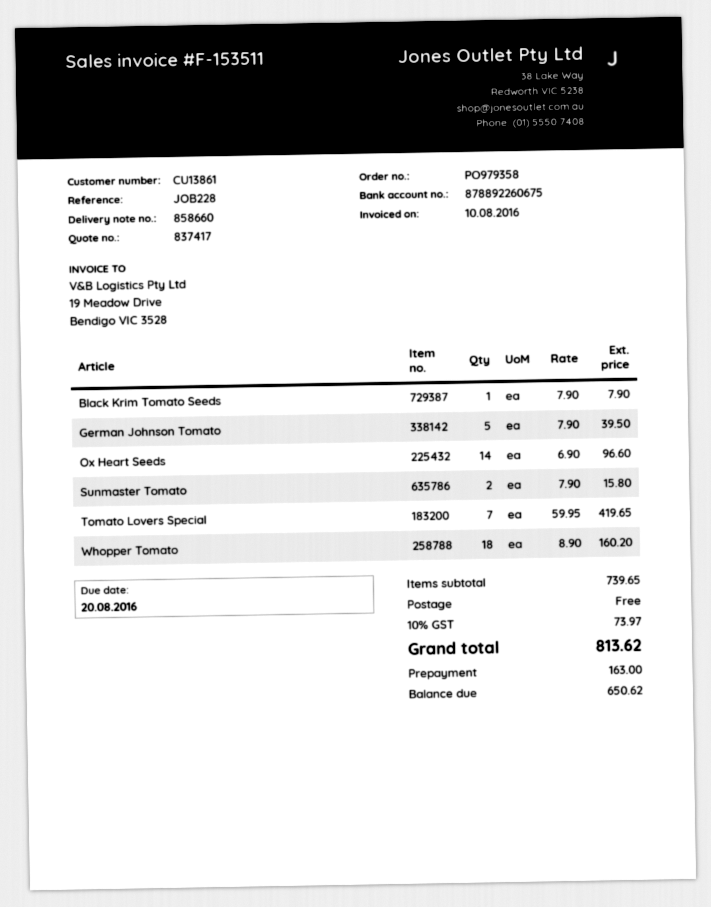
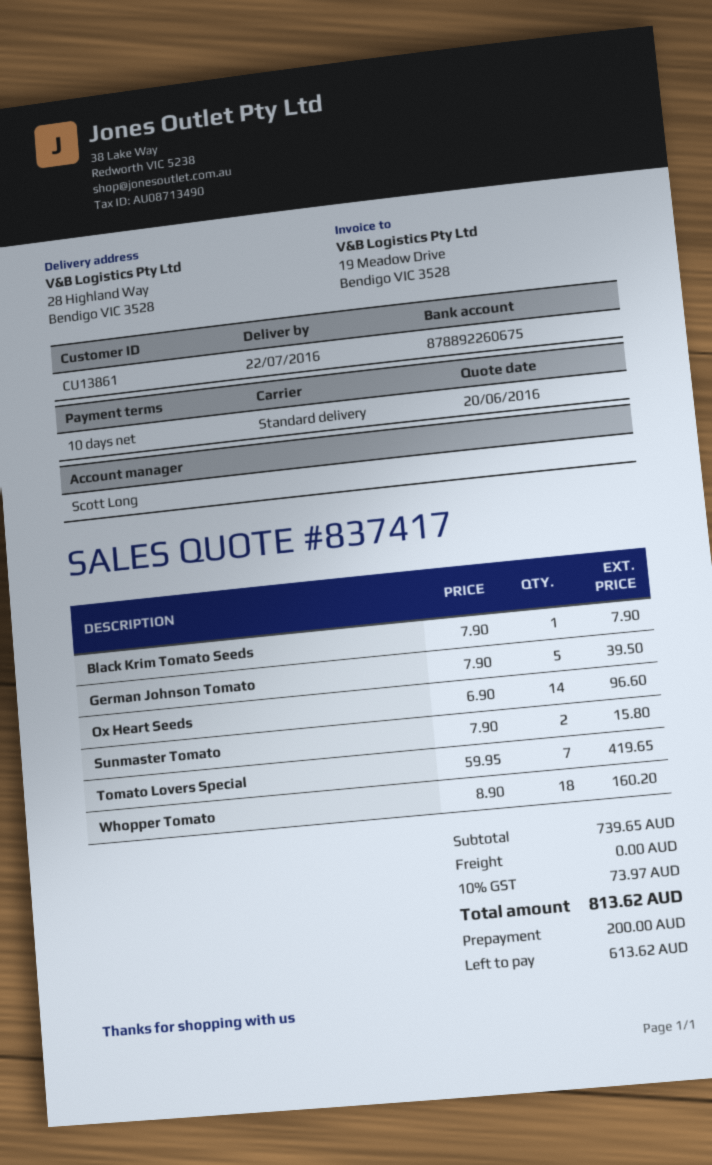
deposit: 163.00 -> 200.00
balance: 650.62 -> 613.62

